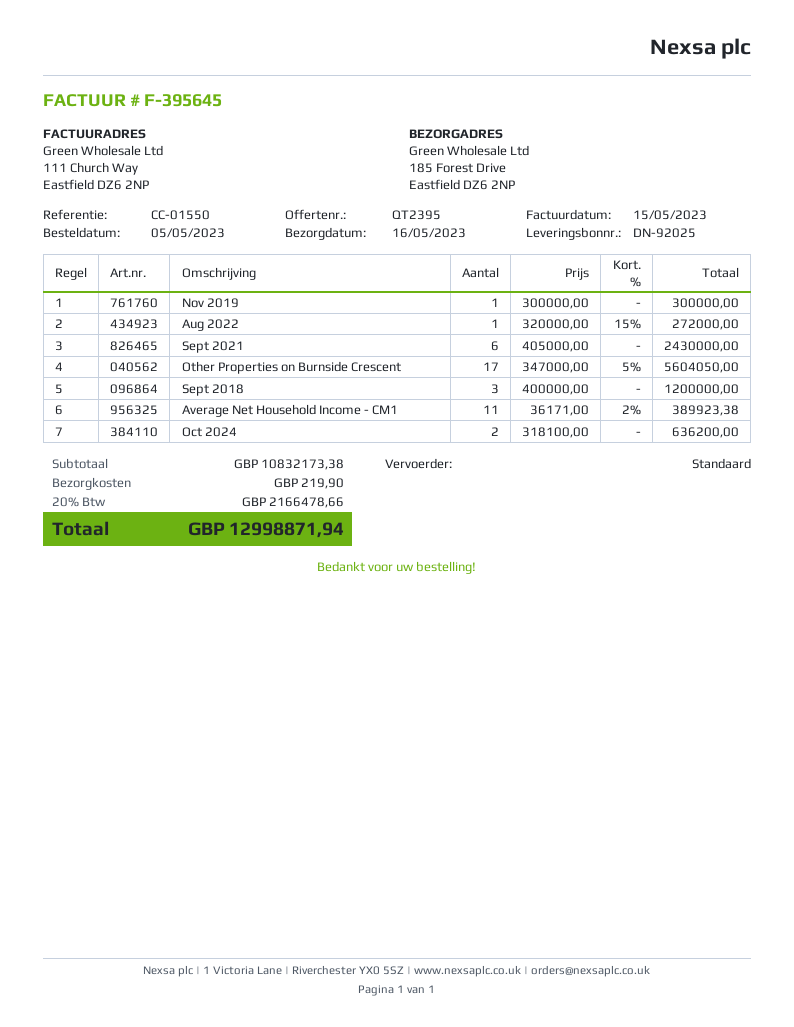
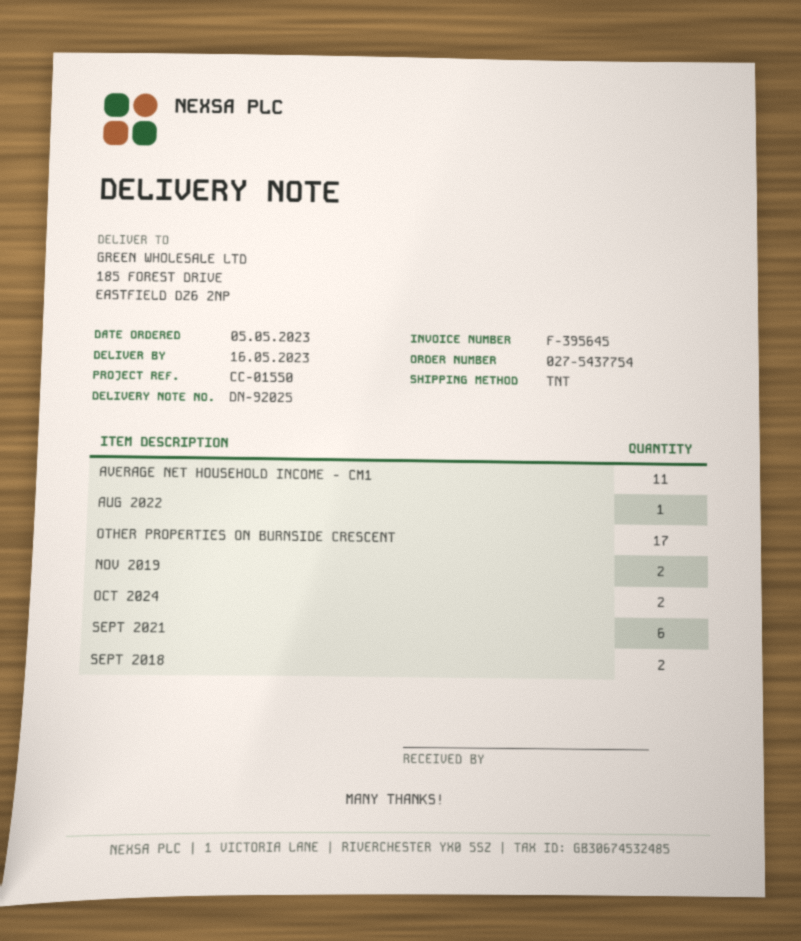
shipping method: standard -> TNT
Nov 2019: 1 -> 2
Sept 2018: 3 -> 2

